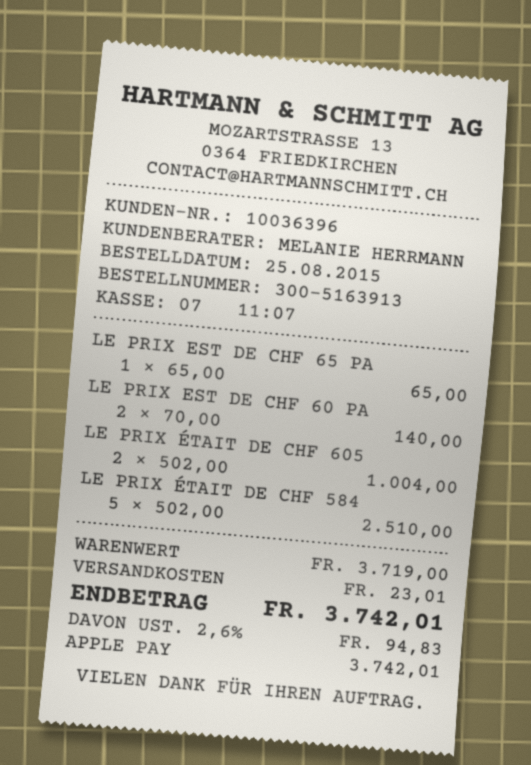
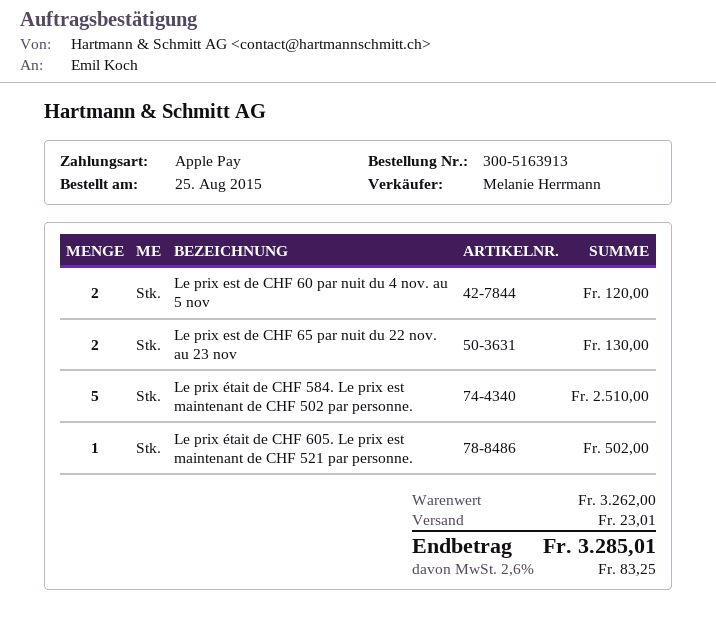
LE PRIX EST DE CHF 65 PA: 1 for 65.00 -> 2 for 130.00
LE PRIX EST DE CHF 60 PA: 2 for 140.00 -> 2 for 120.00
LE PRIX ÉTAIT DE CHF 605: 2 for 1004.00 -> 1 for 502.00
subtotal: 3719.00 -> 3262.00
tax: 2.6% = 94.83 -> 2.6% = 83.25
total: 3742.01 -> 3285.01

